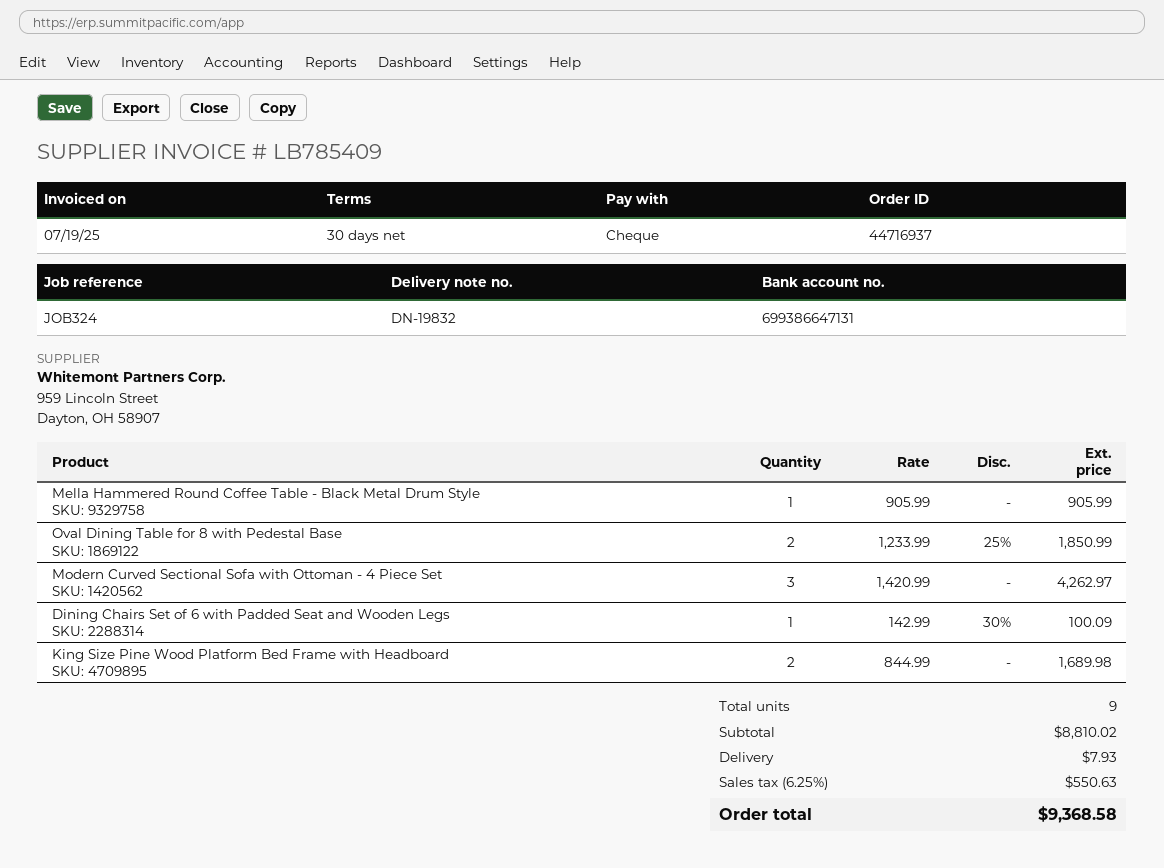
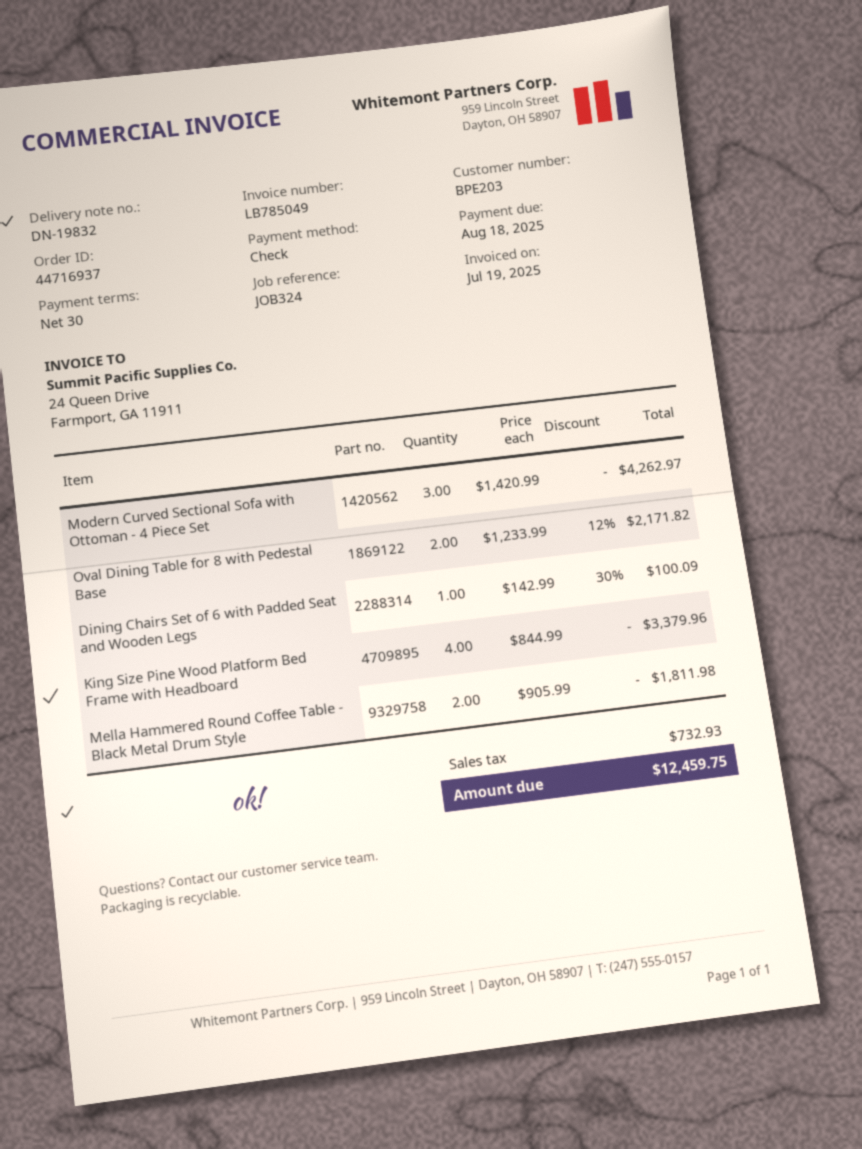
invoice number: LB785409 -> LB785049
Mella Hammered Round Coffee Table - Black Metal Drum Style: 1 x 905.99 = 905.99 -> 2 x 905.99 = 1811.98
Oval Dining Table for 8 with Pedestal Base: 2 x 1233.99 - 25% = 1850.99 -> 2 x 1233.99 - 12% = 2171.82
King Size Pine Wood Platform Bed Frame with Headboard: 2 x 844.99 = 1689.98 -> 4 x 844.99 = 3379.96
shipping: 7.93 -> none
tax: 550.63 -> 732.93
total: 9368.58 -> 12459.75

